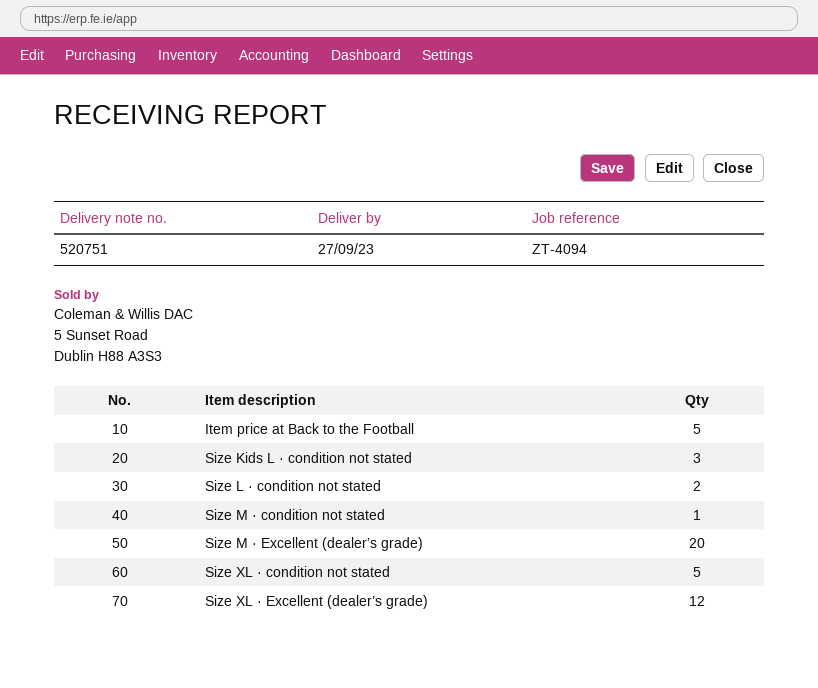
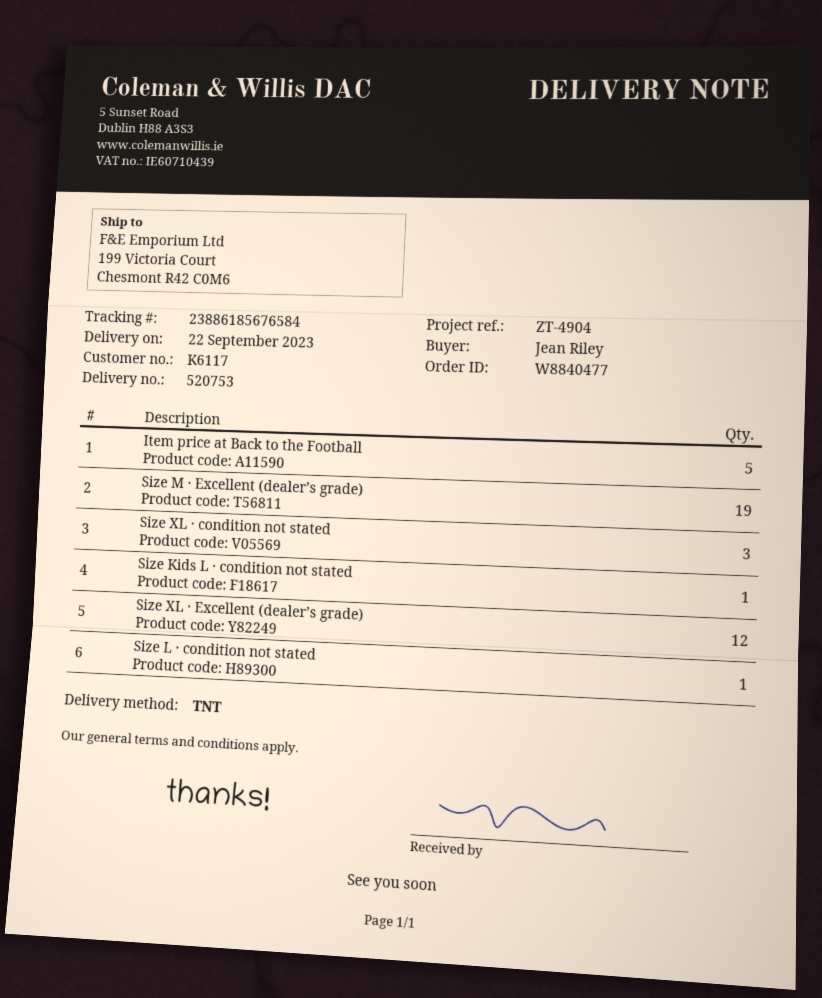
delivery note number: 520751 -> 520753
delivery date: 2023-09-27 -> 2023-09-22
reference: ZT-4094 -> ZT-4904
Size Kids L · condition not stated: 3 -> 1
Size L · condition not stated: 2 -> 1
Size M · condition not stated: 1 -> none
Size M · Excellent (dealer’s grade): 20 -> 19
Size XL · condition not stated: 5 -> 3

